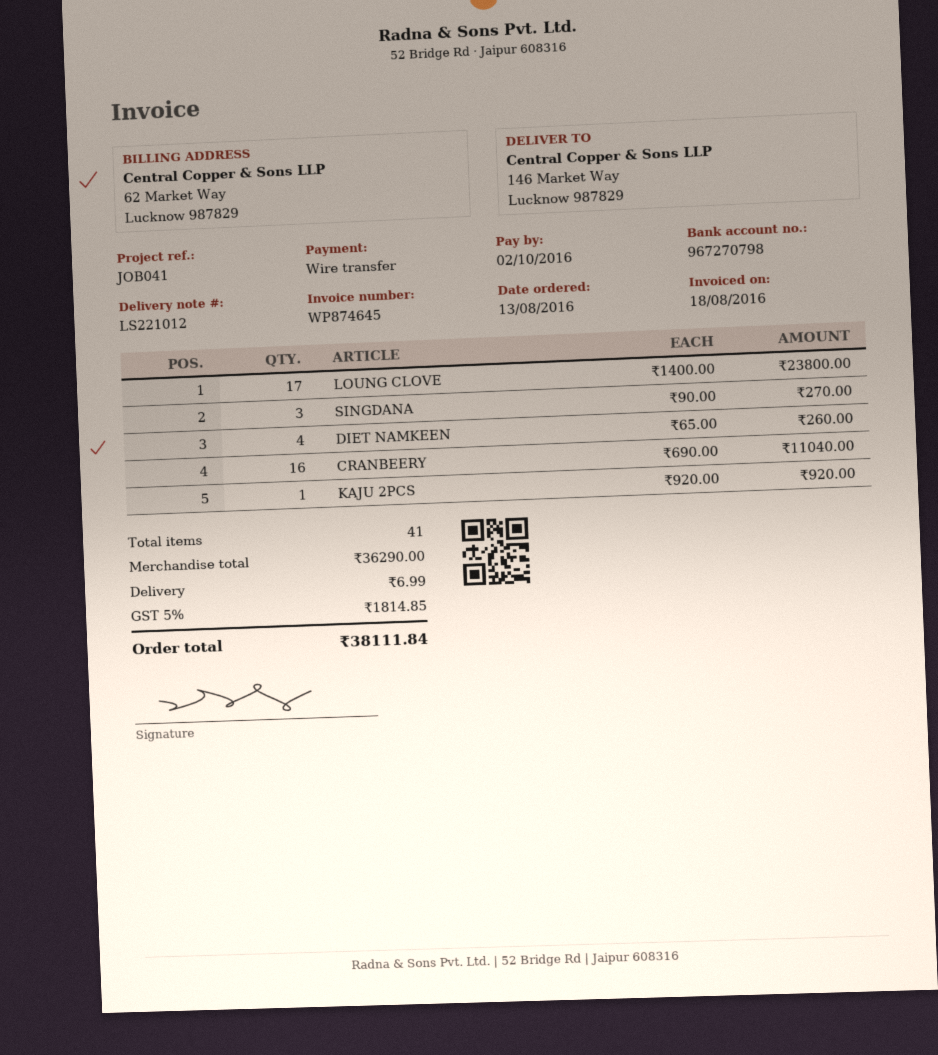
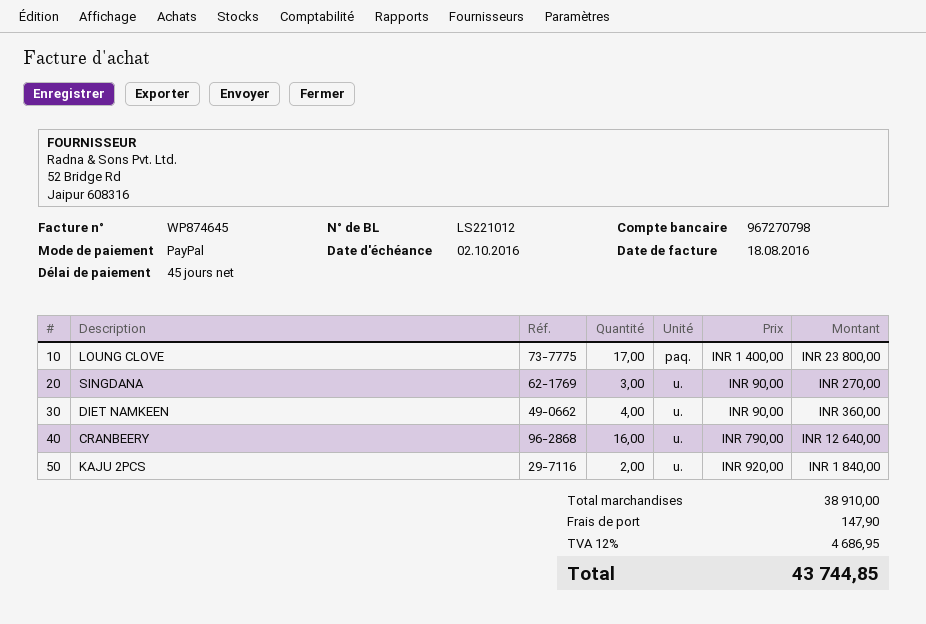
payment method: bank transfer -> PayPal
DIET NAMKEEN: 4 x 65.00 = 260.00 -> 4 x 90.00 = 360.00
CRANBEERY: 16 x 690.00 = 11040.00 -> 16 x 790.00 = 12640.00
KAJU 2PCS: 1 x 920.00 = 920.00 -> 2 x 920.00 = 1840.00
subtotal: 36290.00 -> 38910.00
shipping: 6.99 -> 147.90
tax: 5% = 1814.85 -> 12% = 4686.95
total: 38111.84 -> 43744.85

